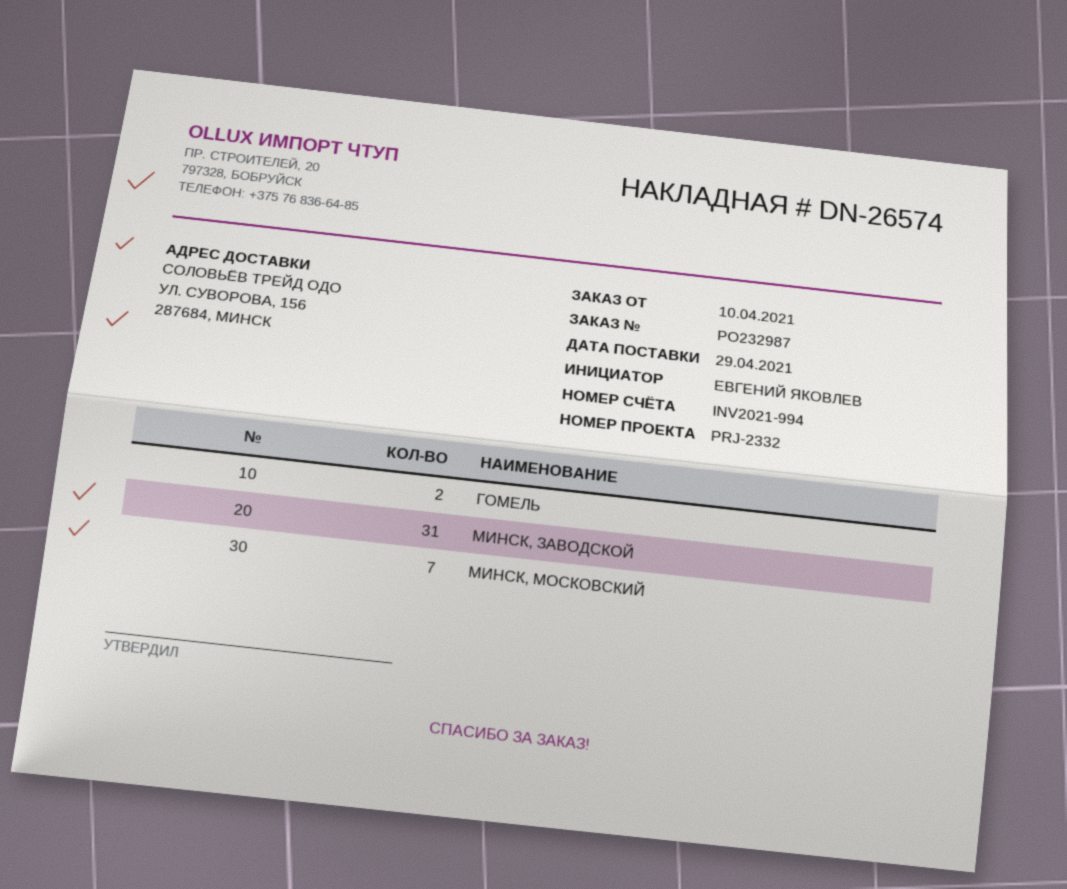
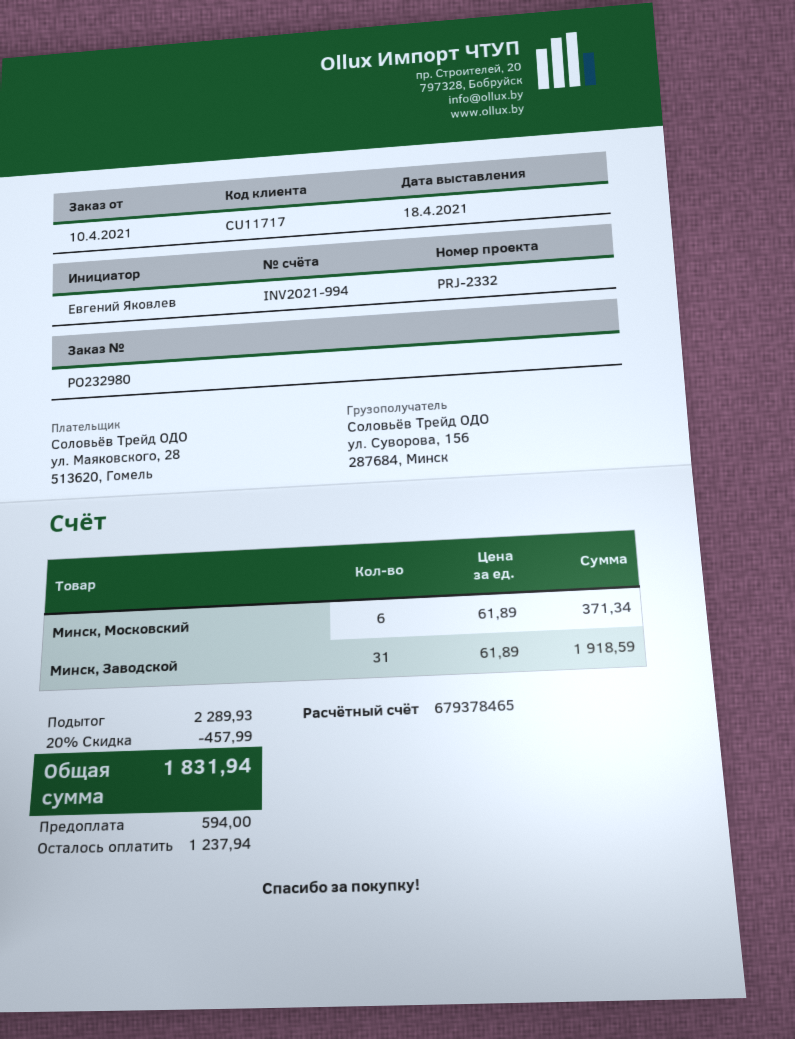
order number: PO232987 -> PO232980
ГОМЕЛЬ: 2 -> none
МИНСК, МОСКОВСКИЙ: 7 -> 6

